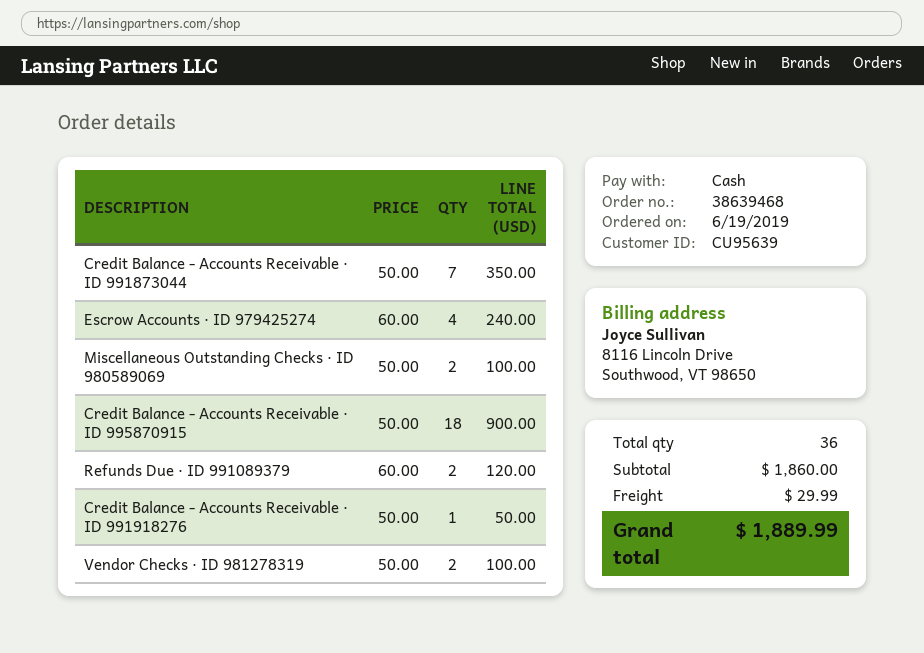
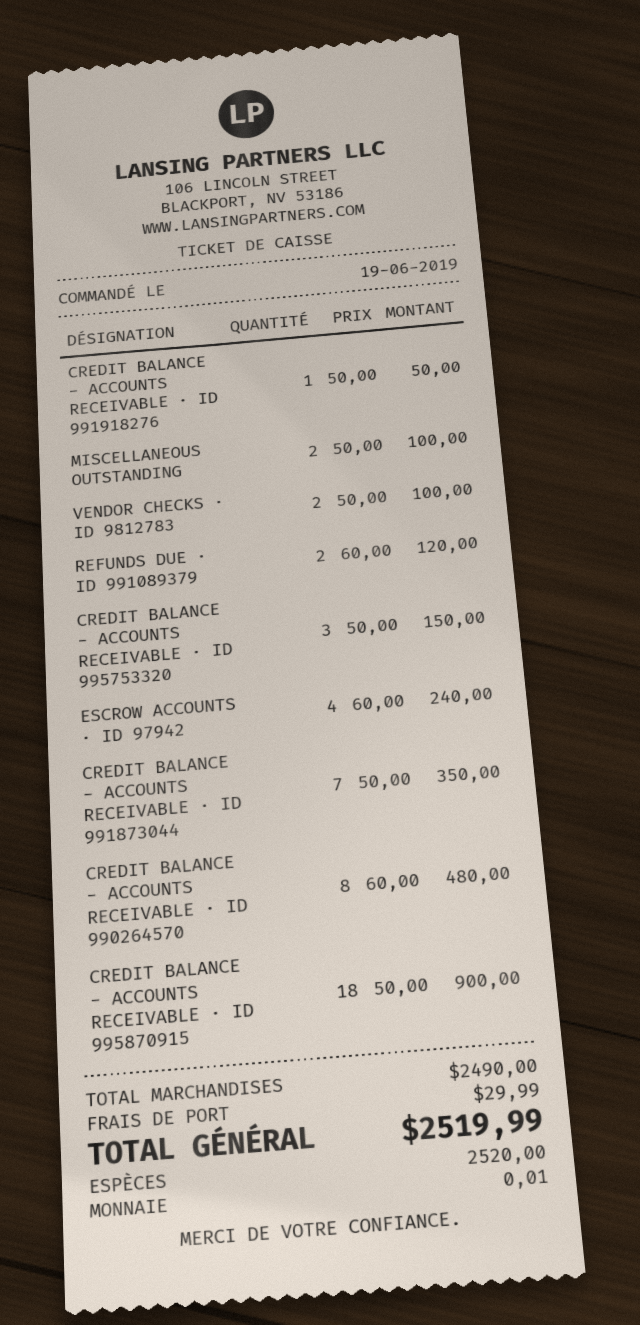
CREDIT BALANCE - ACCOUNTS RECEIVABLE · ID 995753320: none -> 3 x 50.00 = 150.00
CREDIT BALANCE - ACCOUNTS RECEIVABLE · ID 990264570: none -> 8 x 60.00 = 480.00
subtotal: 1860.00 -> 2490.00
total: 1889.99 -> 2519.99

